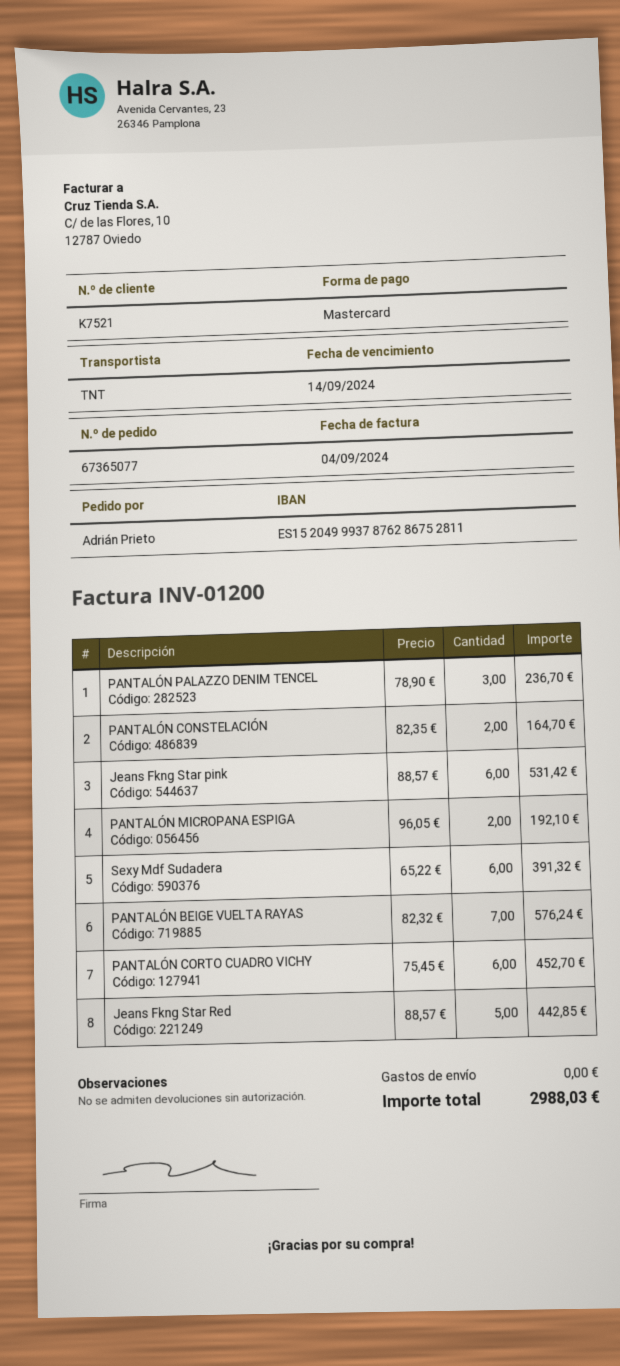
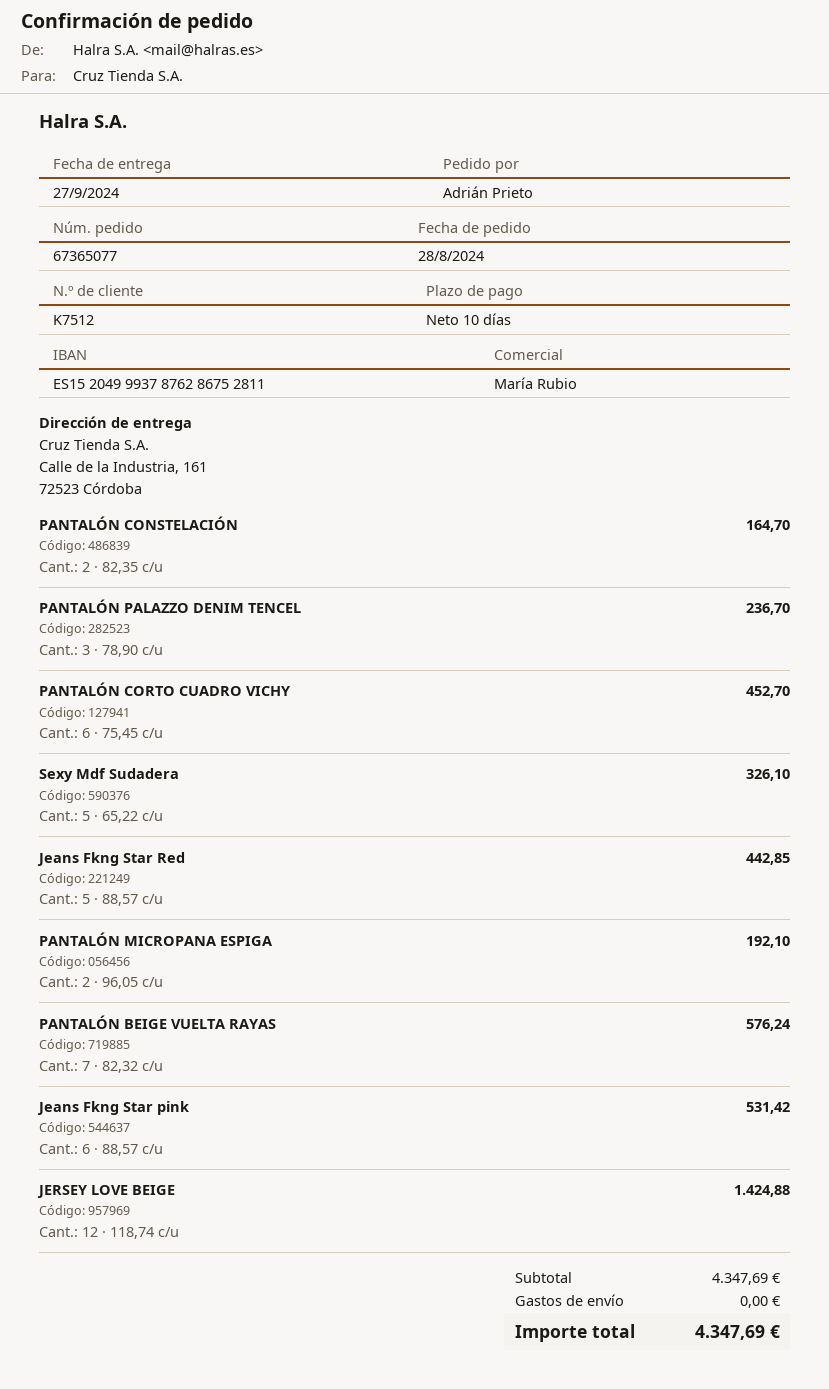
customer number: K7521 -> K7512
Sexy Mdf Sudadera: 6 x 65.22 = 391.32 -> 5 x 65.22 = 326.10
JERSEY LOVE BEIGE: none -> 12 x 118.74 = 1424.88
total: 2988.03 -> 4347.69

